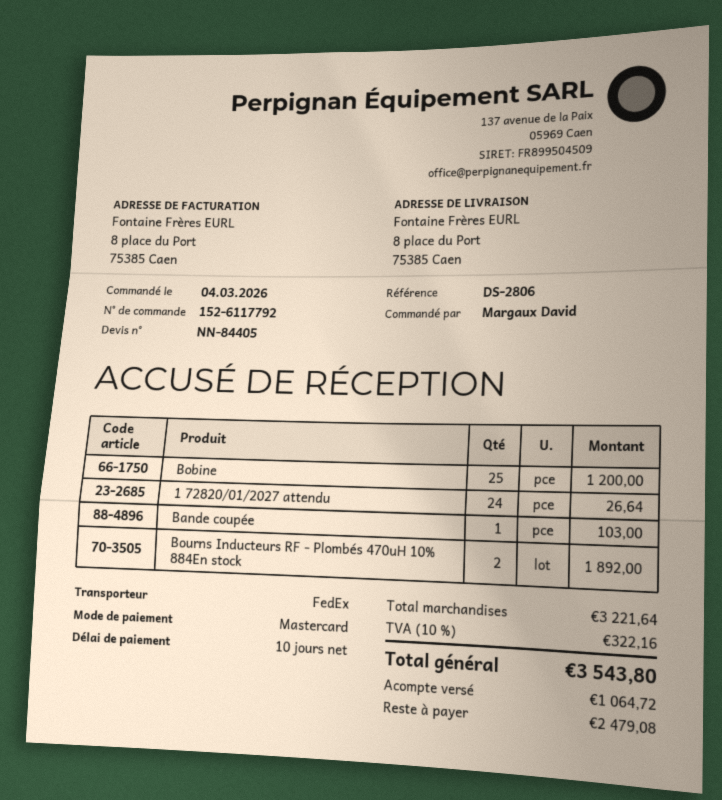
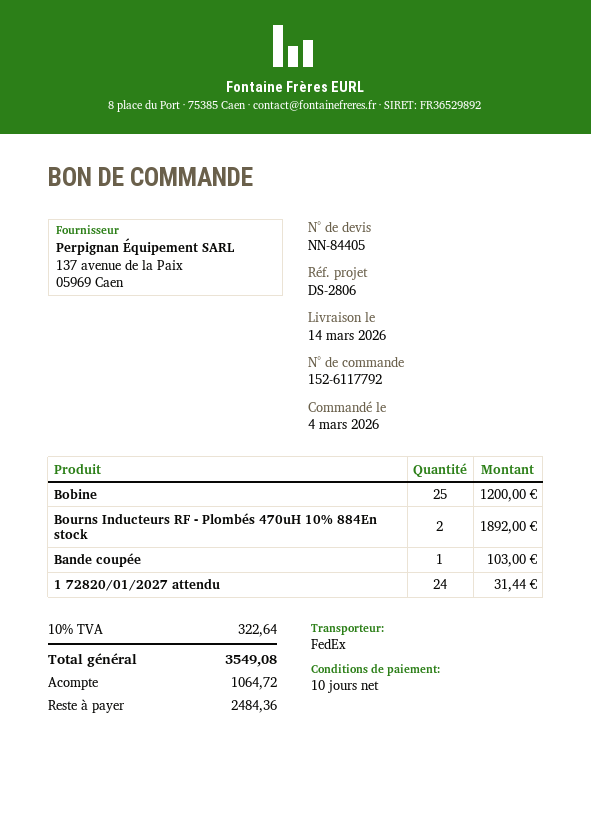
1 72820/01/2027 attendu: 24 for 26.64 -> 24 for 31.44
tax: 10% = 322.16 -> 10% = 322.64
total: 3543.80 -> 3549.08
balance: 2479.08 -> 2484.36

